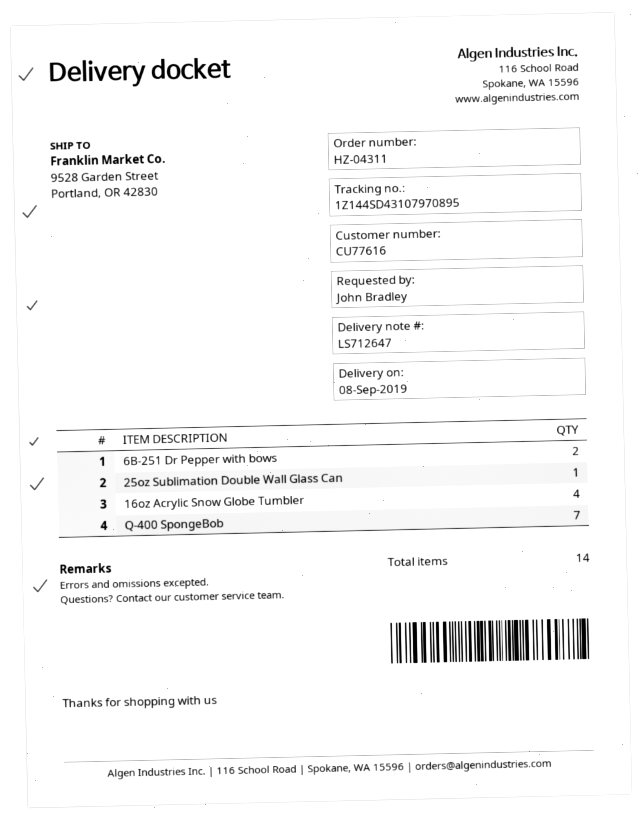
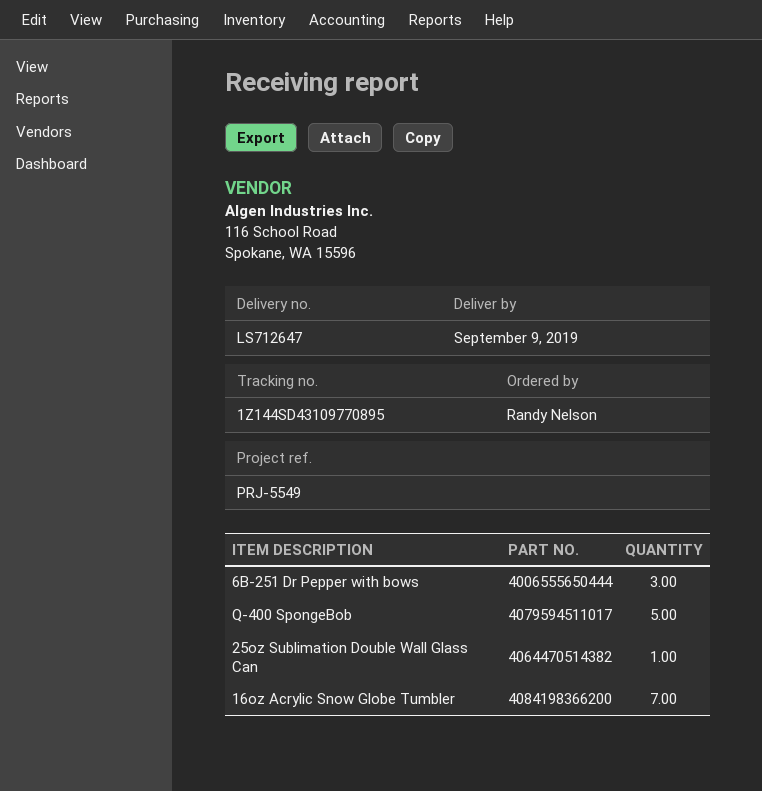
delivery date: 2019-09-08 -> 2019-09-09
ordered by: John Bradley -> Randy Nelson
tracking number: 1Z144SD43107970895 -> 1Z144SD43109770895
6B-251 Dr Pepper with bows: 2 -> 3
16oz Acrylic Snow Globe Tumbler: 4 -> 7
Q-400 SpongeBob: 7 -> 5

